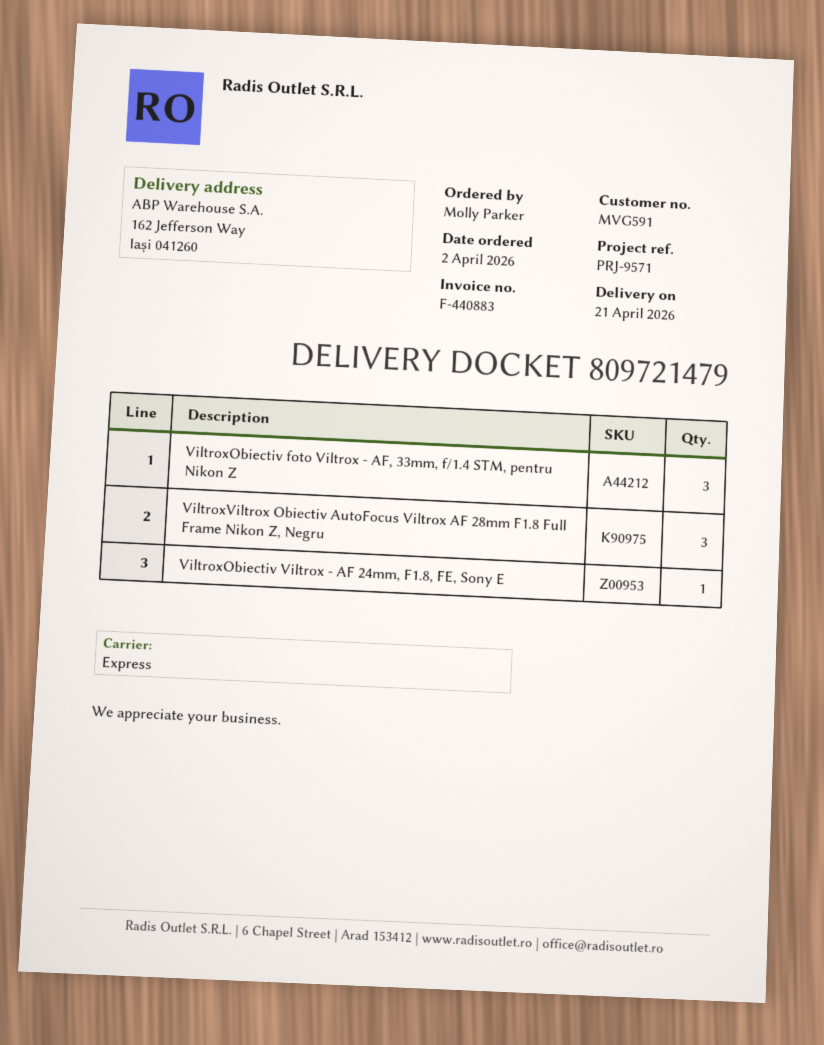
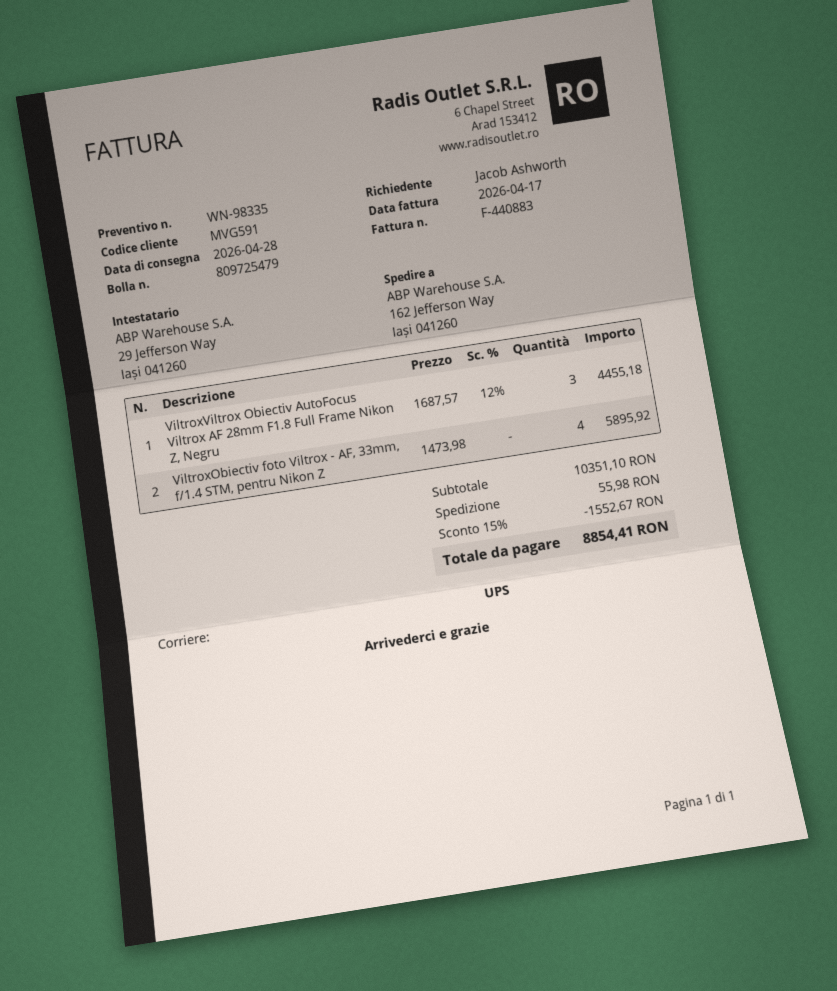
delivery note number: 809721479 -> 809725479
delivery date: 2026-04-21 -> 2026-04-28
ordered by: Molly Parker -> Jacob Ashworth
shipping method: express -> UPS
ViltroxObiectiv foto Viltrox - AF, 33mm, f/1.4 STM, pentru Nikon Z: 3 -> 4
ViltroxObiectiv Viltrox - AF 24mm, F1.8, FE, Sony E: 1 -> none

